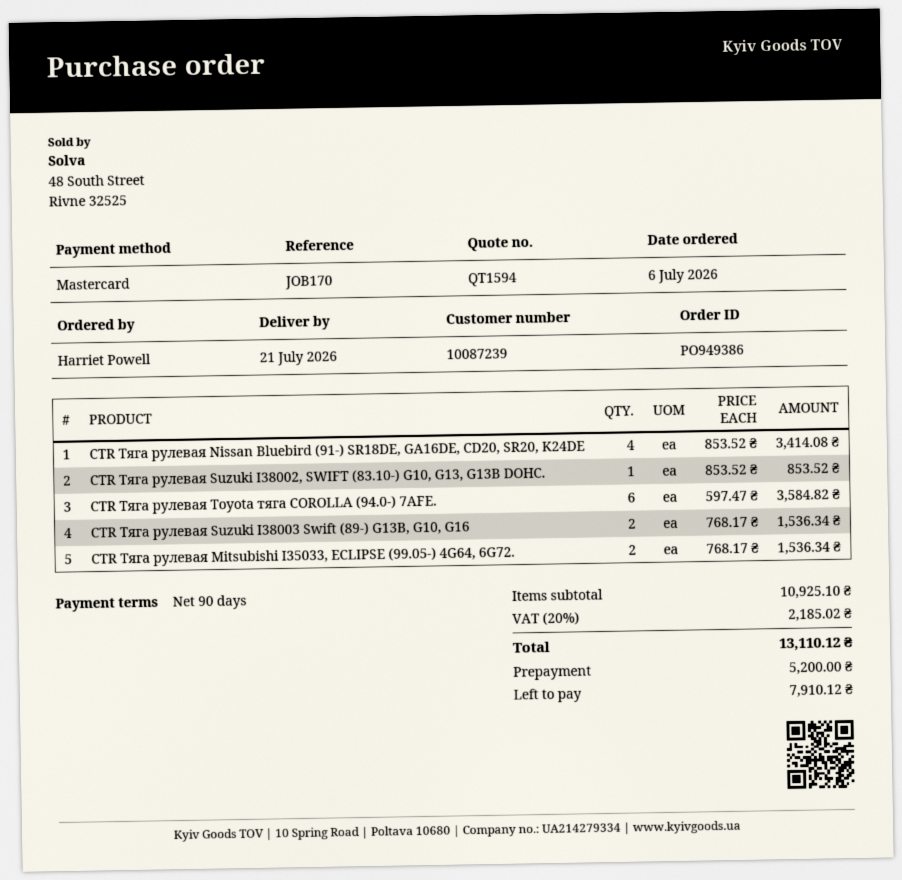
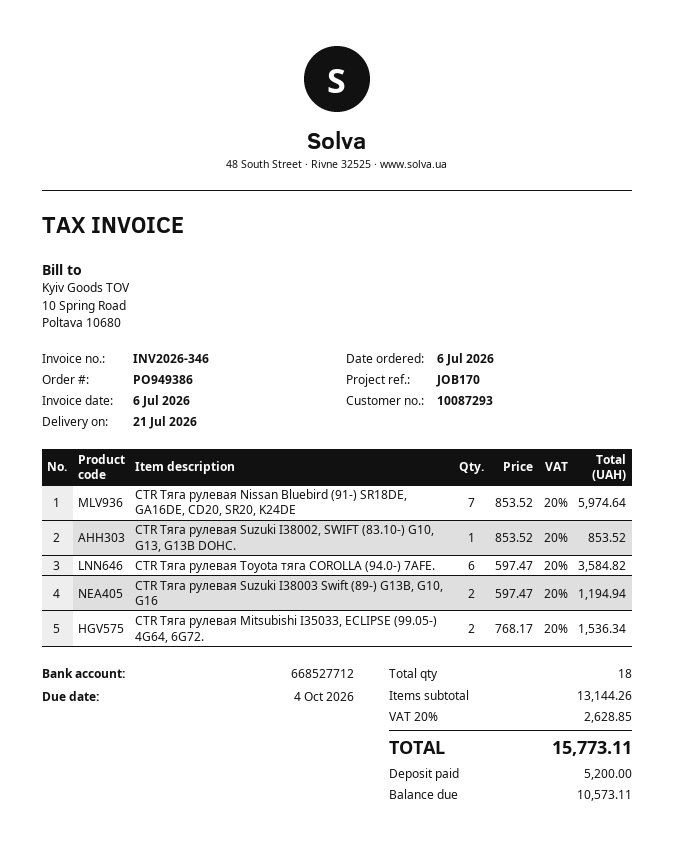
customer number: 10087239 -> 10087293
CTR Тяга рулевая Nissan Bluebird (91-) SR18DE, GA16DE, CD20, SR20, K24DE: 4 x 853.52 = 3414.08 -> 7 x 853.52 = 5974.64
CTR Тяга рулевая Suzuki I38003 Swift (89-) G13B, G10, G16: 2 x 768.17 = 1536.34 -> 2 x 597.47 = 1194.94
subtotal: 10925.10 -> 13144.26
tax: 20% = 2185.02 -> 20% = 2628.85
total: 13110.12 -> 15773.11
balance: 7910.12 -> 10573.11

